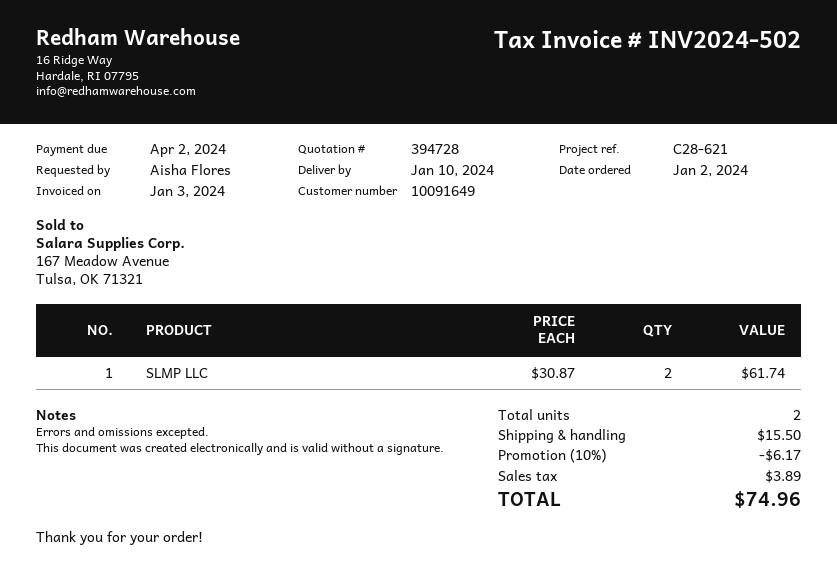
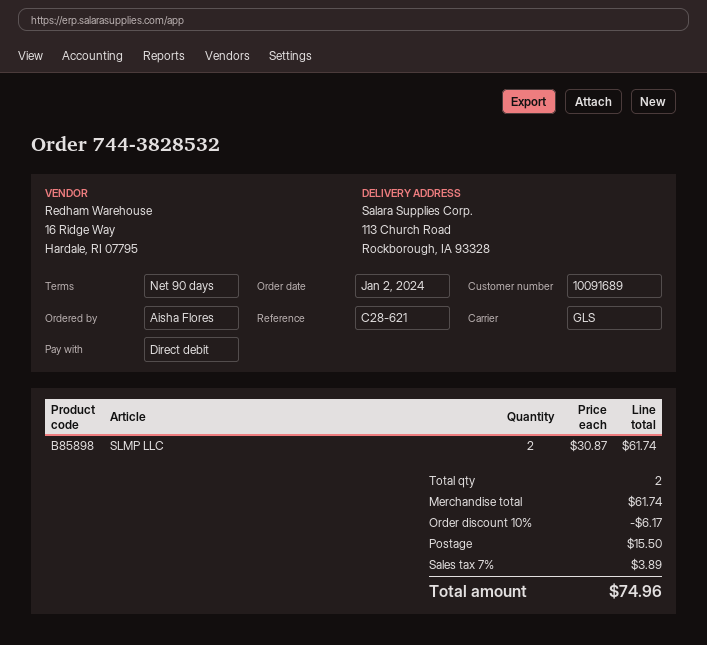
customer number: 10091649 -> 10091689

